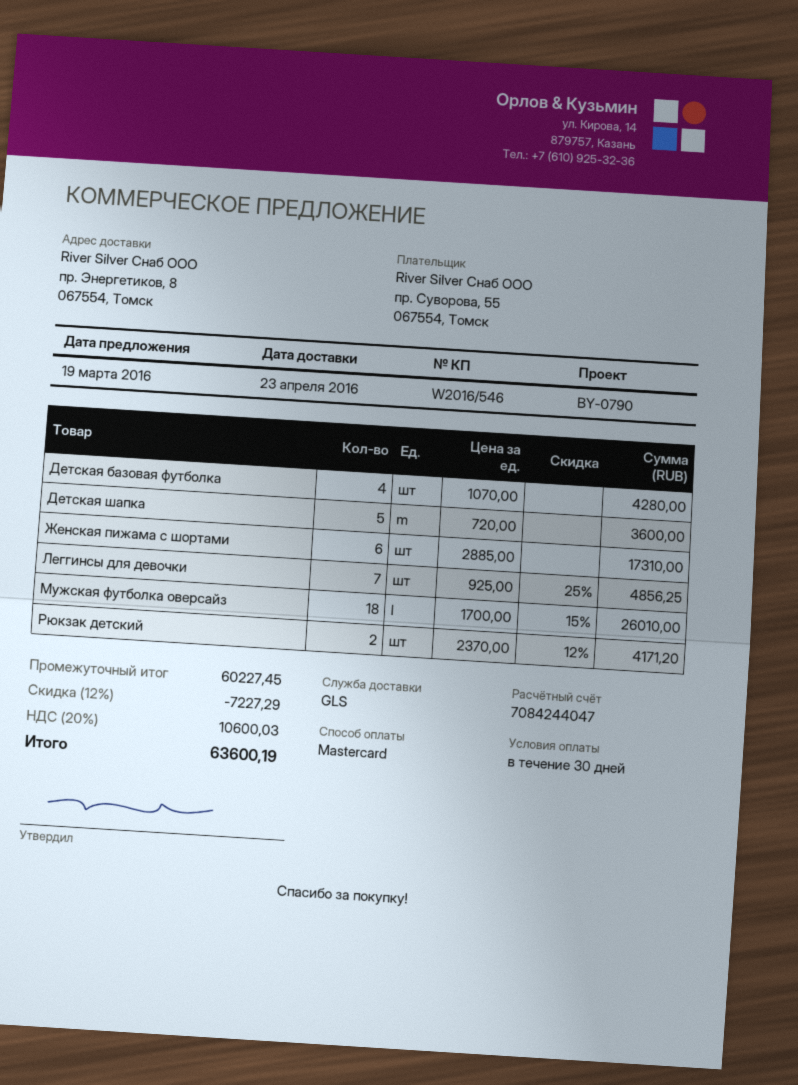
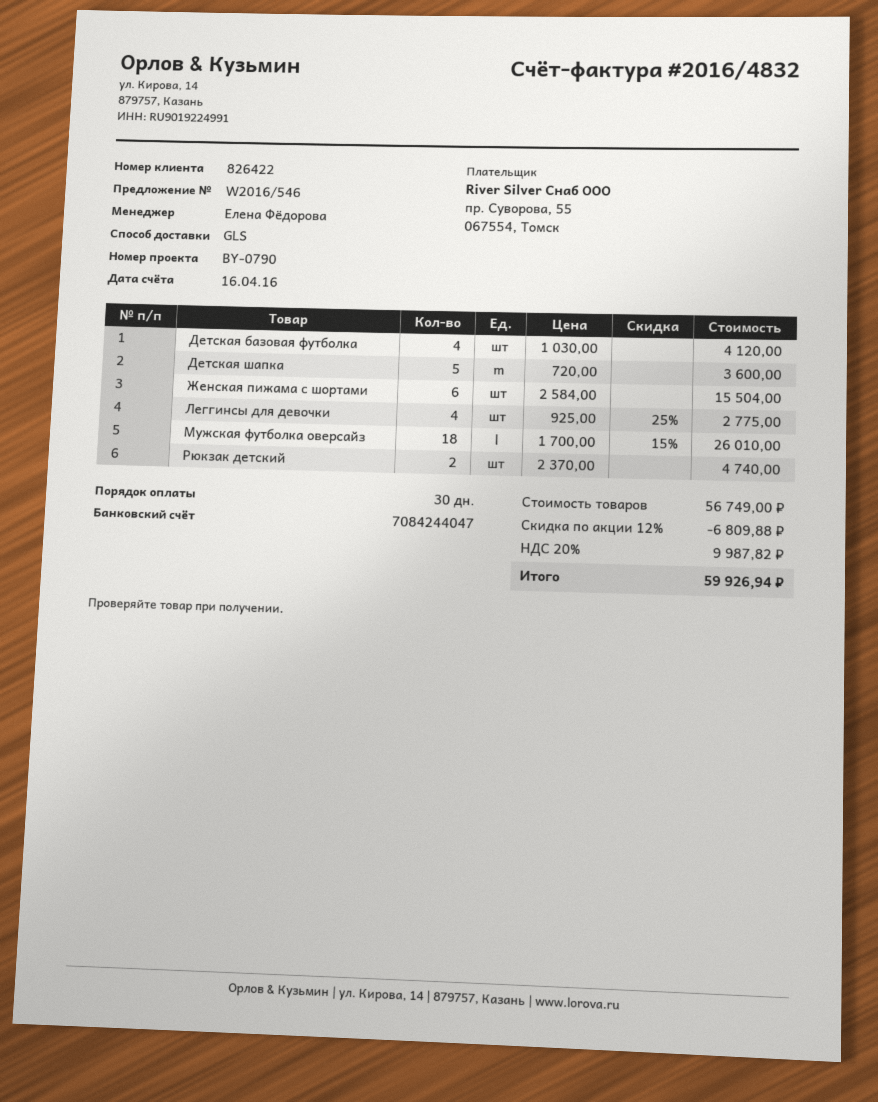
Детская базовая футболка: 4 x 1070.00 = 4280.00 -> 4 x 1030.00 = 4120.00
Женская пижама с шортами: 6 x 2885.00 = 17310.00 -> 6 x 2584.00 = 15504.00
Леггинсы для девочки: 7 x 925.00 - 25% = 4856.25 -> 4 x 925.00 - 25% = 2775.00
Рюкзак детский: 2 x 2370.00 - 12% = 4171.20 -> 2 x 2370.00 = 4740.00
subtotal: 60227.45 -> 56749.00
discount: 12% = 7227.29 -> 12% = 6809.88
tax: 20% = 10600.03 -> 20% = 9987.82
total: 63600.19 -> 59926.94

